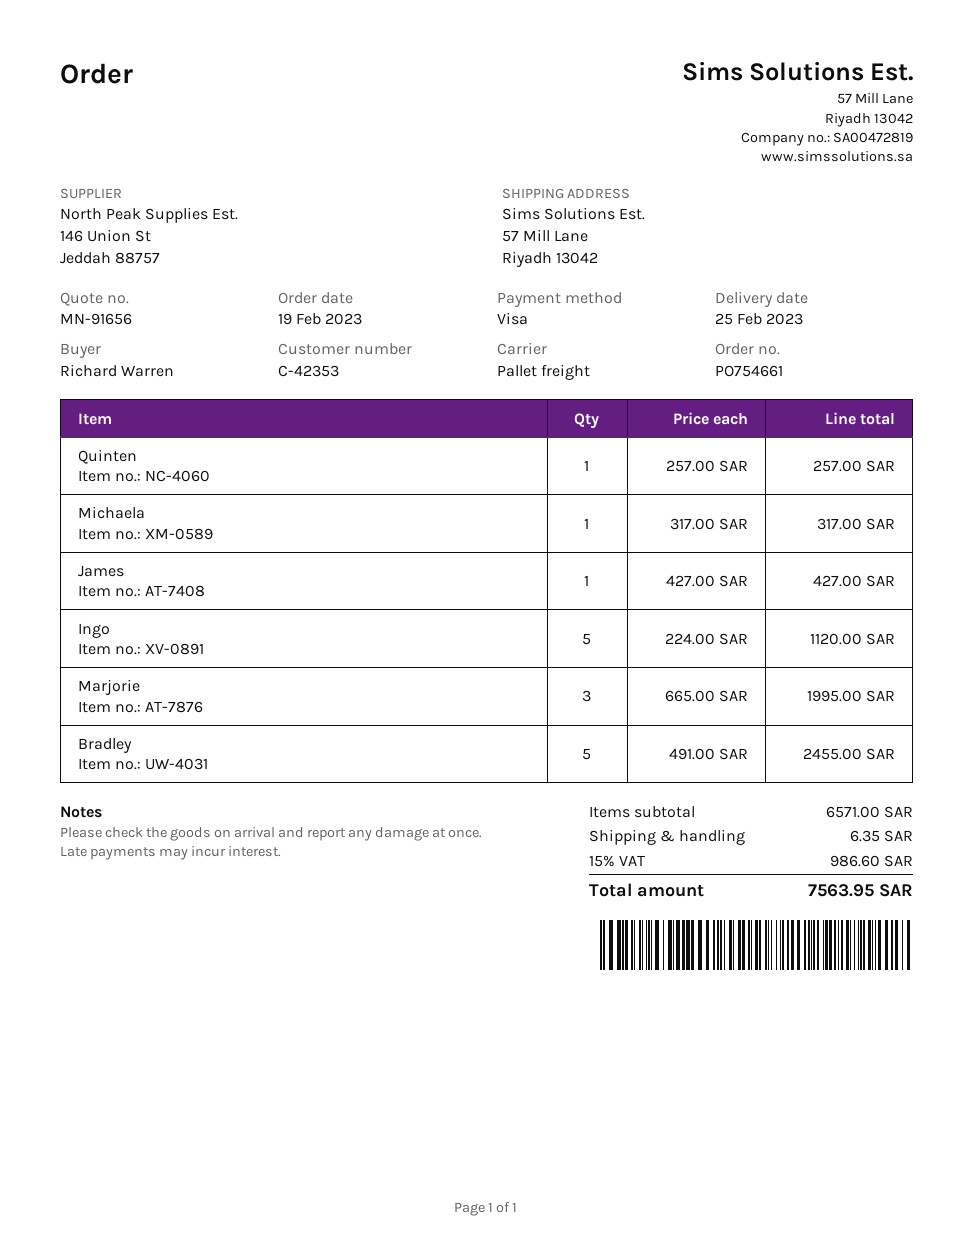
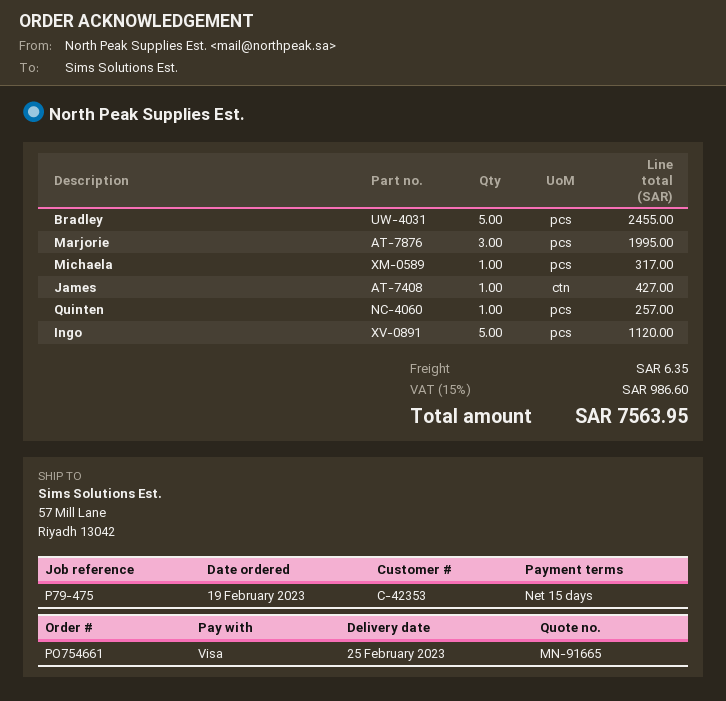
quote number: MN-91656 -> MN-91665

